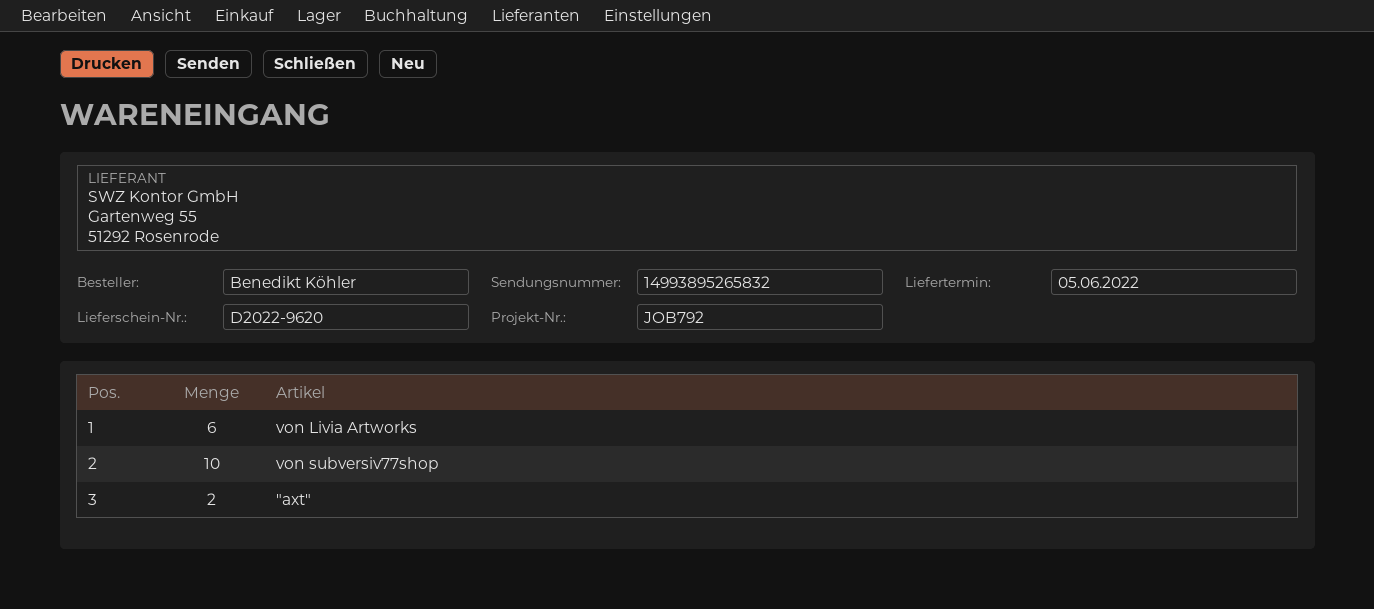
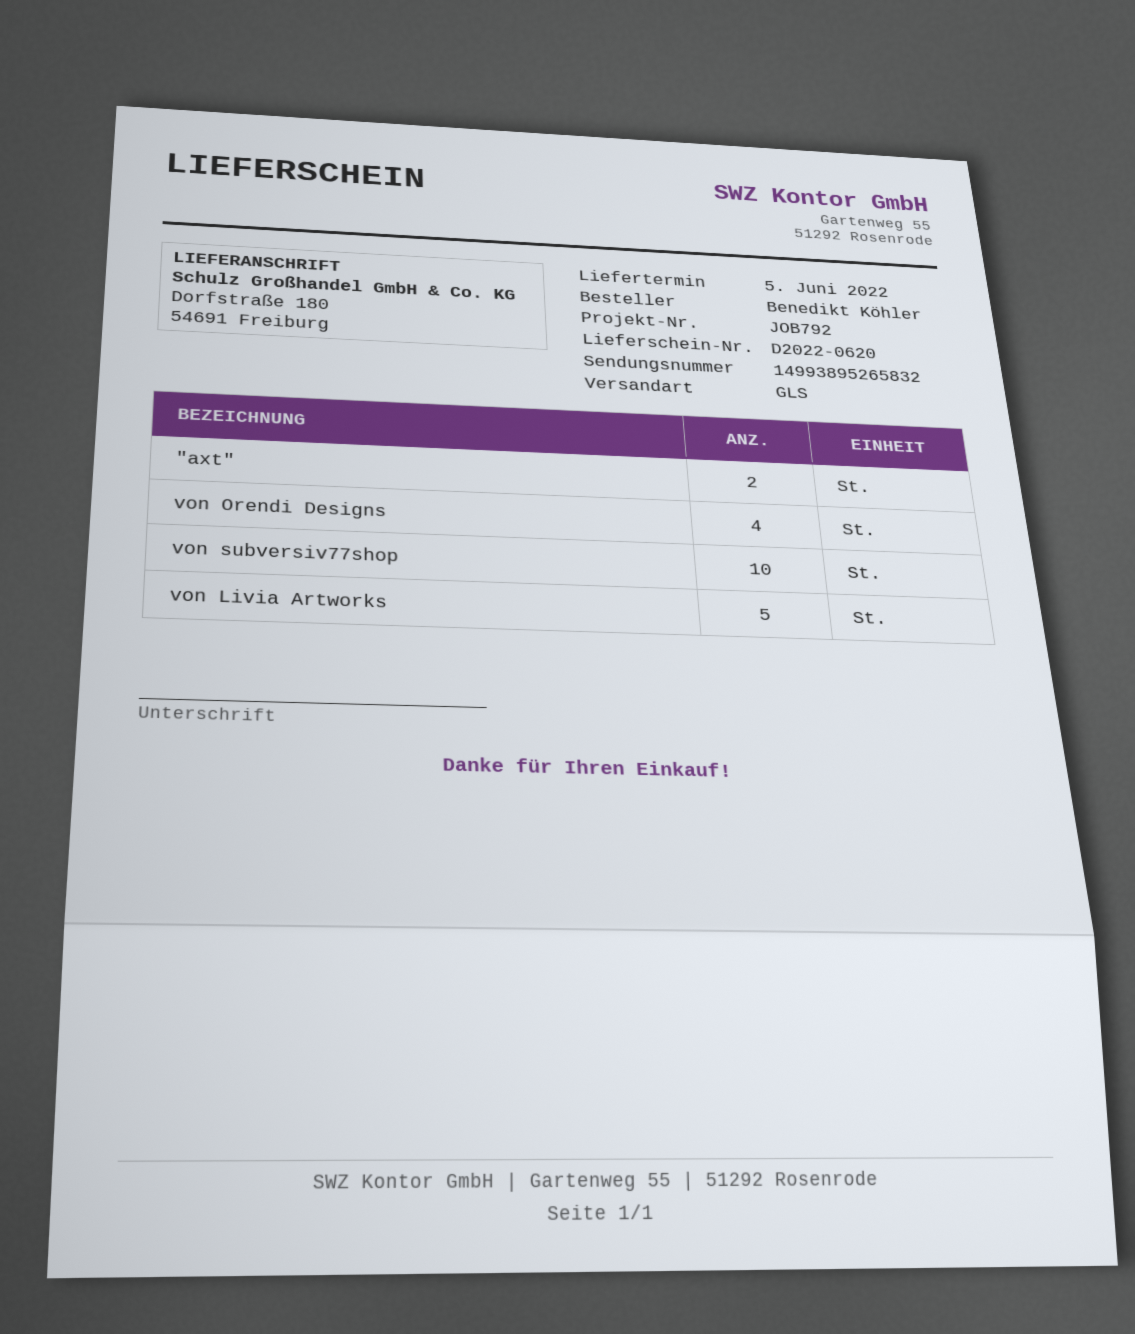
delivery note number: D2022-9620 -> D2022-0620
von Livia Artworks: 6 -> 5
von Orendi Designs: none -> 4

